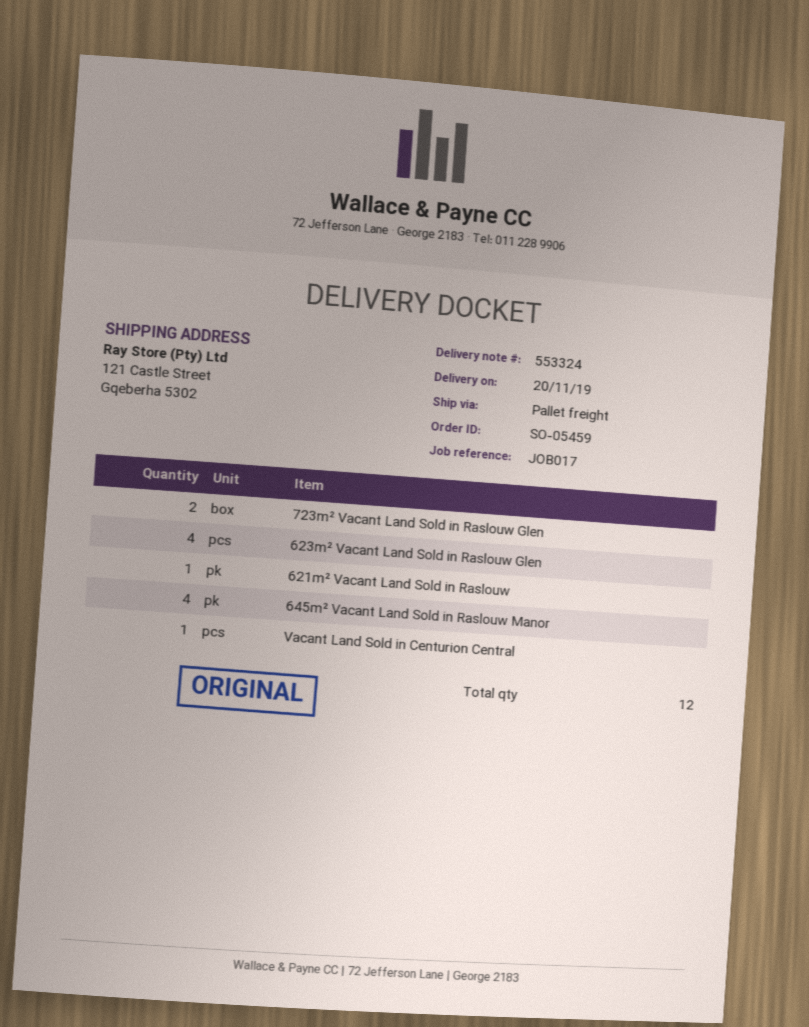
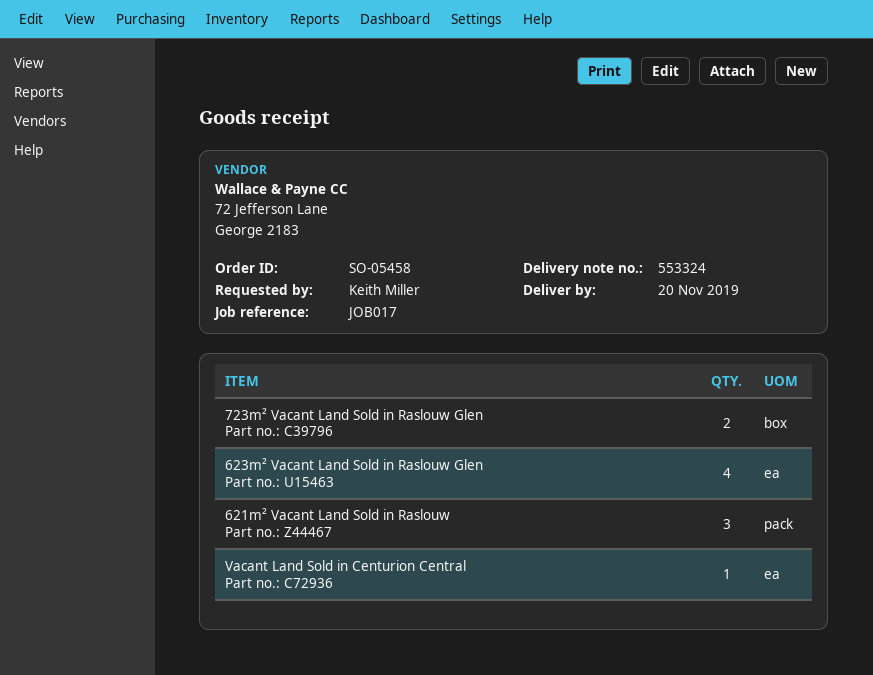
order number: SO-05459 -> SO-05458
621m² Vacant Land Sold in Raslouw: 1 -> 3
645m² Vacant Land Sold in Raslouw Manor: 4 -> none

